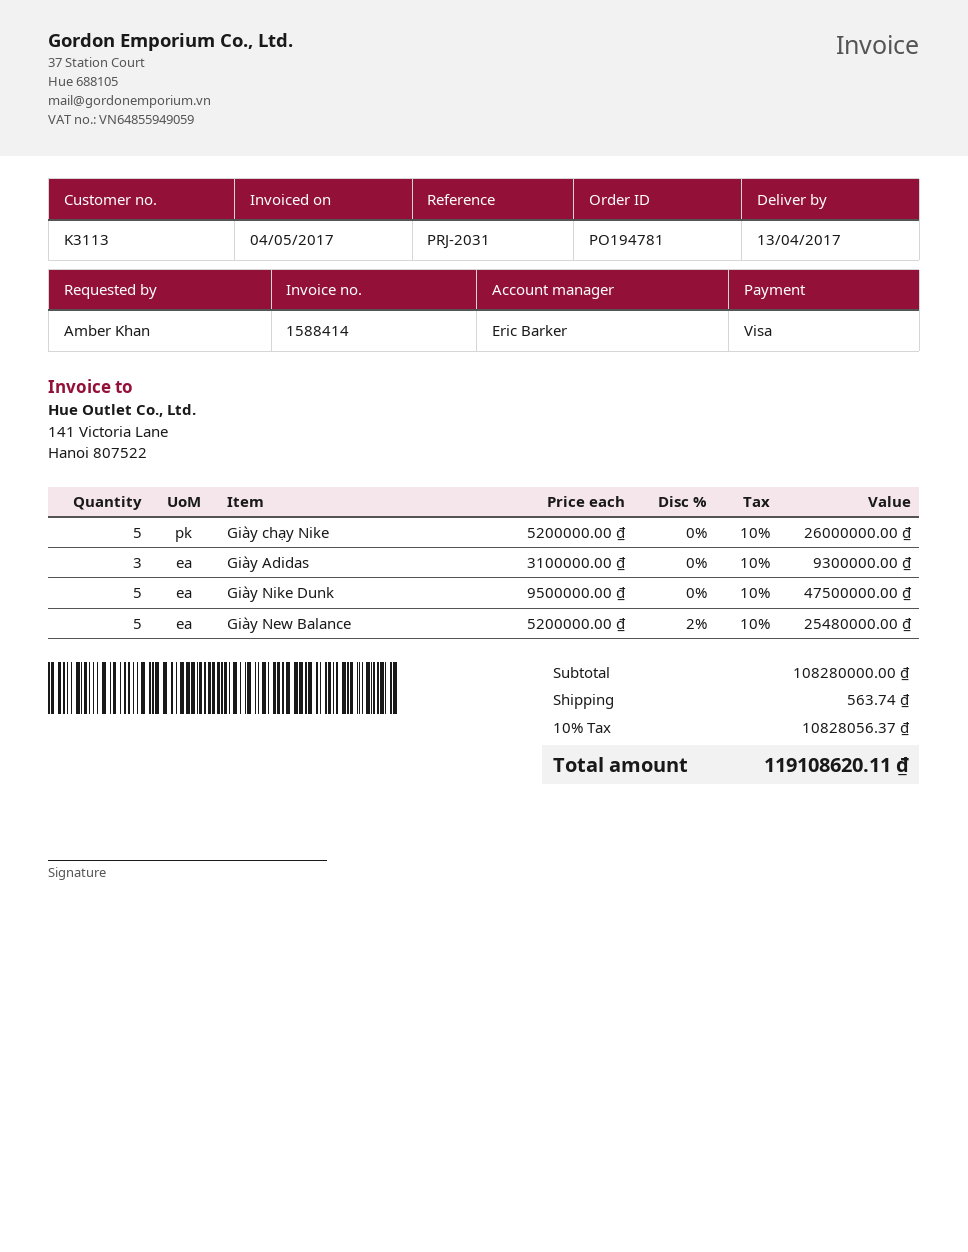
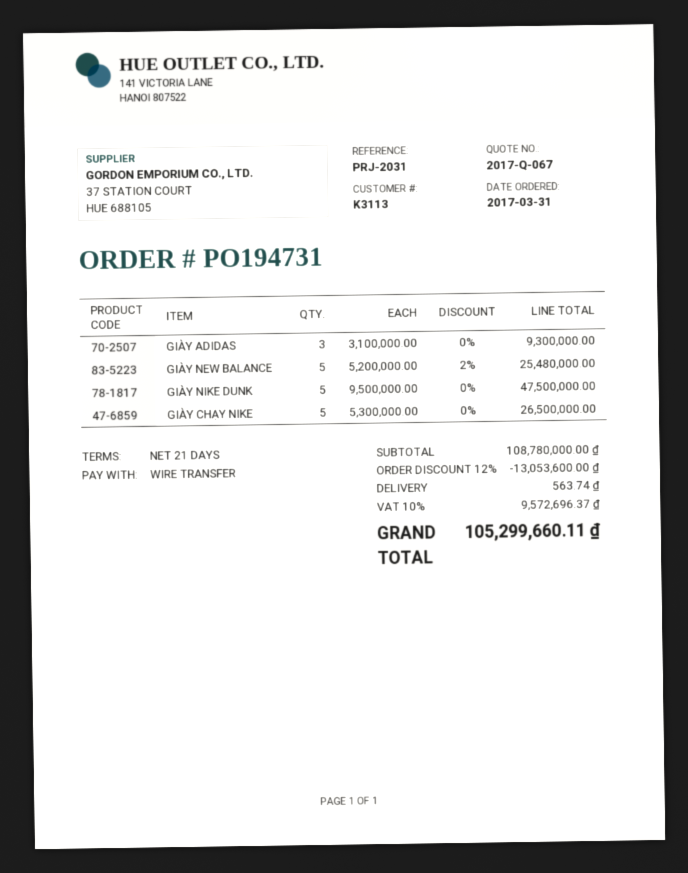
order number: PO194781 -> PO194731
payment method: Visa -> bank transfer
Giày chạy Nike: 5 x 5200000.00 = 26000000.00 -> 5 x 5300000.00 = 26500000.00
subtotal: 108280000.00 -> 108780000.00
discount: none -> 12% = 13053600.00
tax: 10% = 10828056.37 -> 10% = 9572696.37
total: 119108620.11 -> 105299660.11

